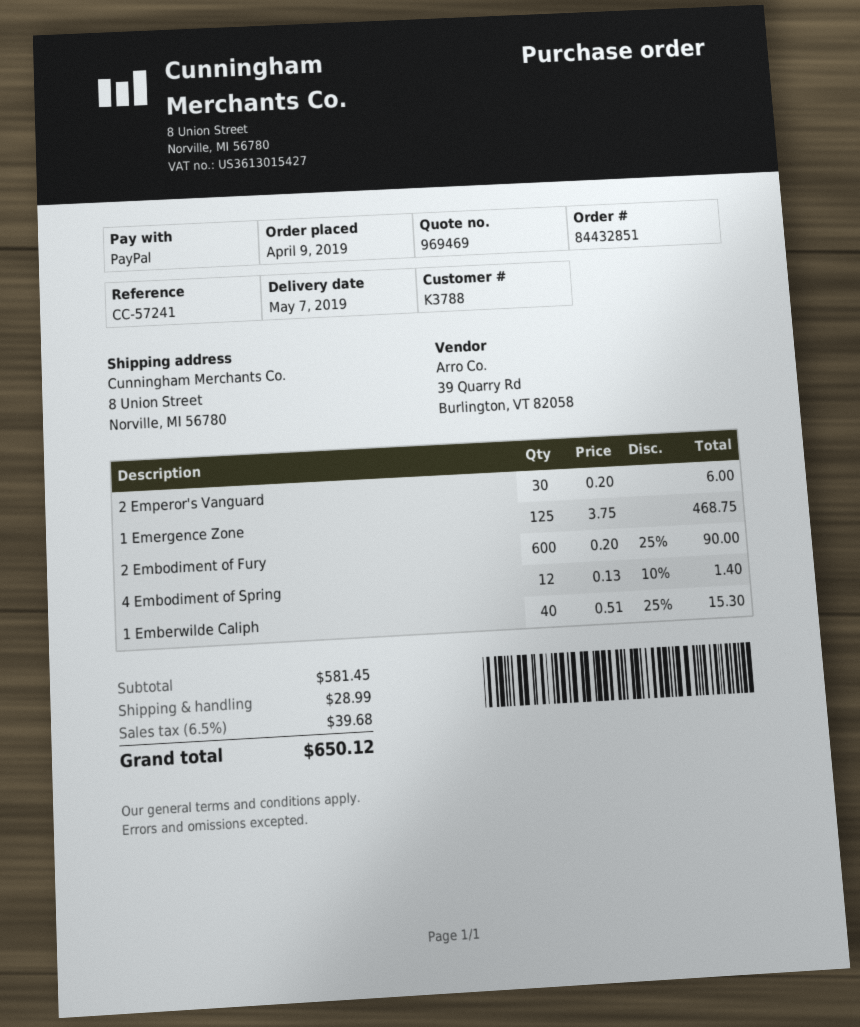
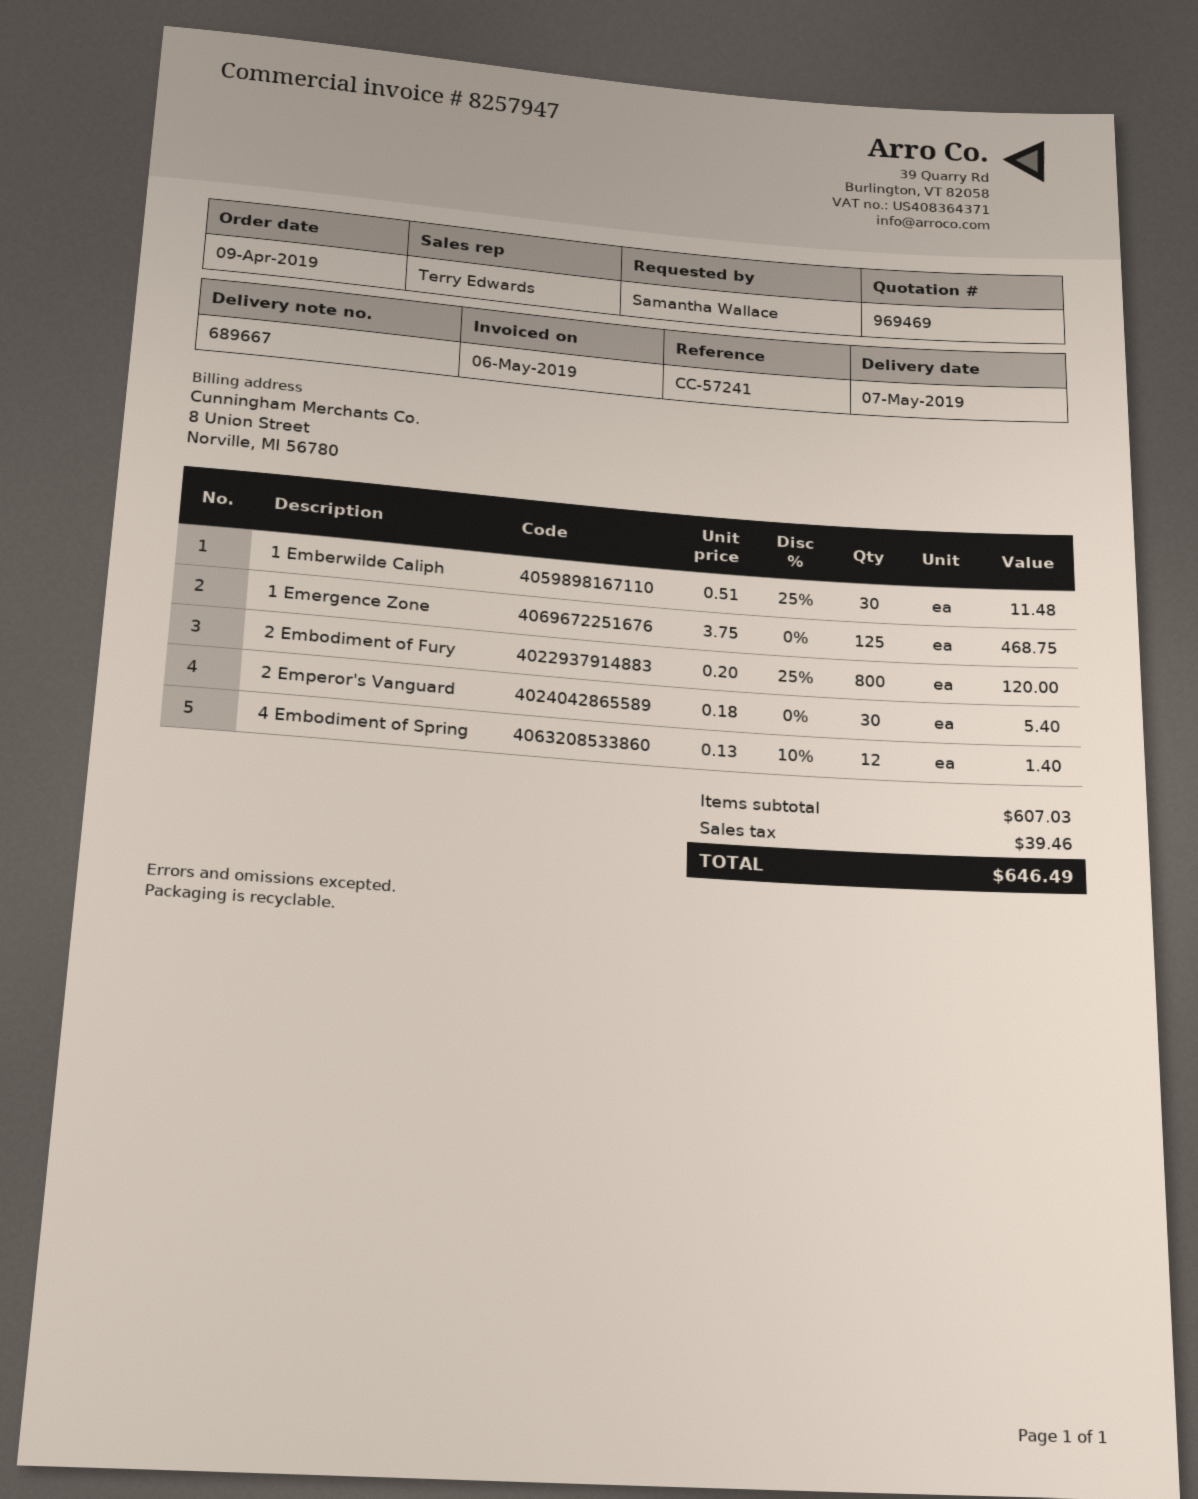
2 Emperor's Vanguard: 30 x 0.20 = 6.00 -> 30 x 0.18 = 5.40
2 Embodiment of Fury: 600 x 0.20 - 25% = 90.00 -> 800 x 0.20 - 25% = 120.00
1 Emberwilde Caliph: 40 x 0.51 - 25% = 15.30 -> 30 x 0.51 - 25% = 11.48
subtotal: 581.45 -> 607.03
shipping: 28.99 -> none
tax: 39.68 -> 39.46
total: 650.12 -> 646.49

